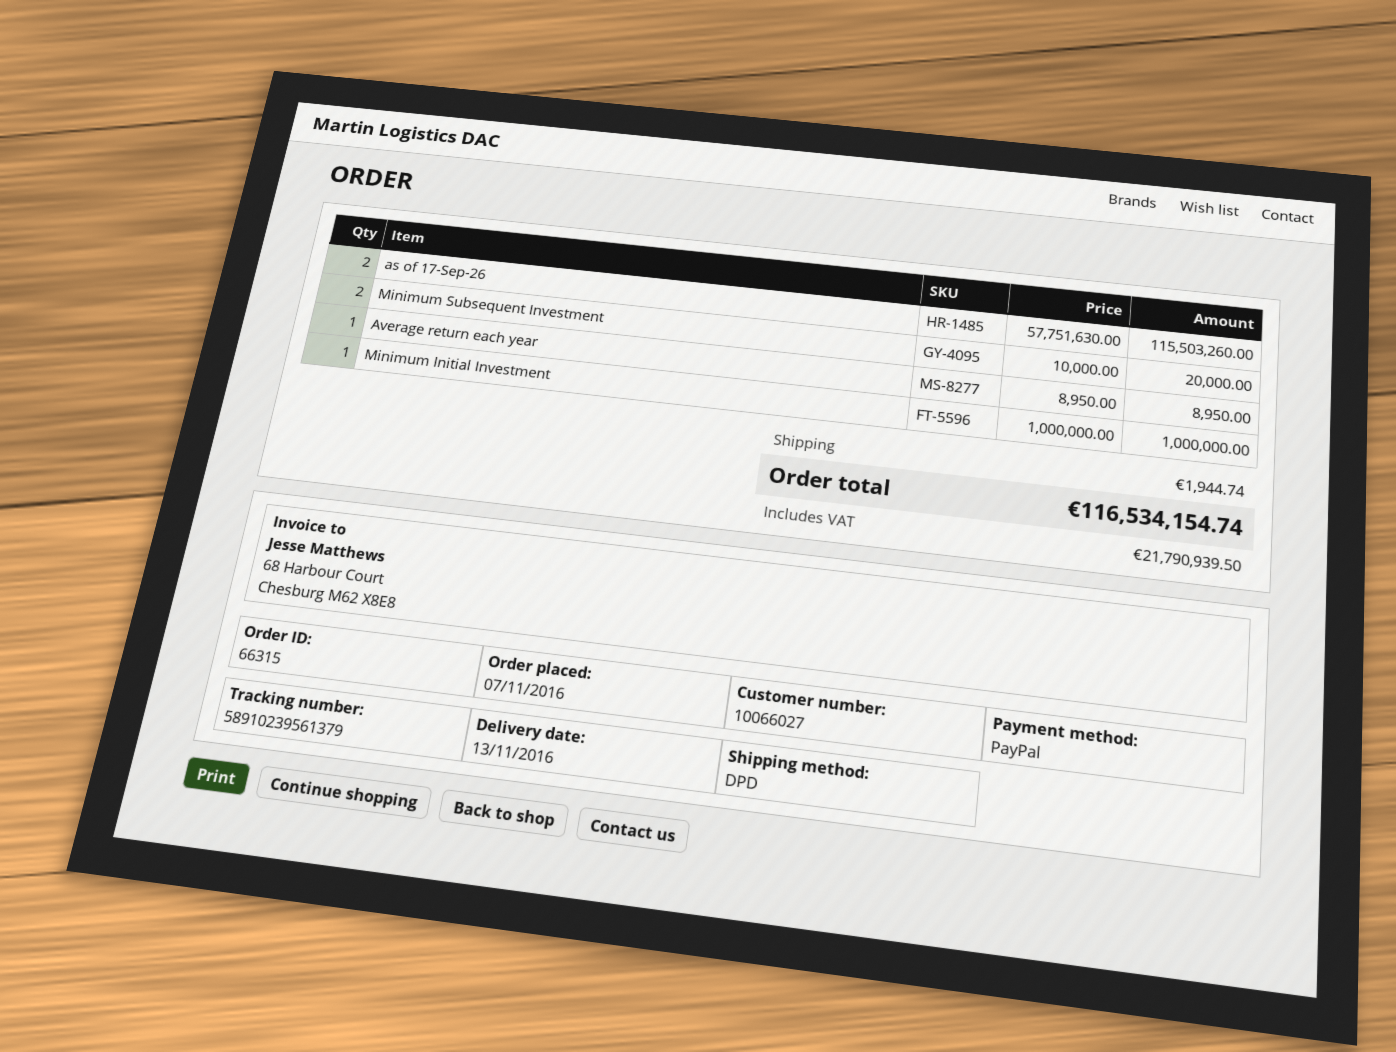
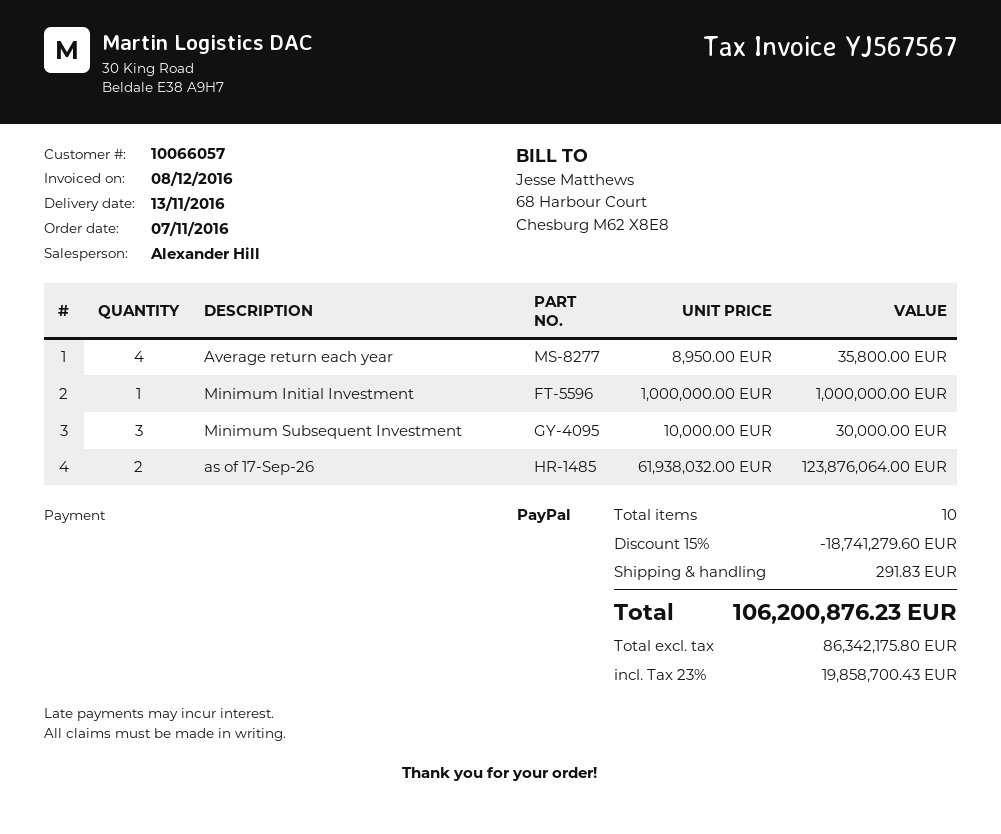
customer number: 10066027 -> 10066057
as of 17-Sep-26: 2 x 57751630.00 = 115503260.00 -> 2 x 61938032.00 = 123876064.00
Minimum Subsequent Investment: 2 x 10000.00 = 20000.00 -> 3 x 10000.00 = 30000.00
Average return each year: 1 x 8950.00 = 8950.00 -> 4 x 8950.00 = 35800.00
discount: none -> 15% = 18741279.60
shipping: 1944.74 -> 291.83
tax: 21790939.50 -> 19858700.43
total: 116534154.74 -> 106200876.23

